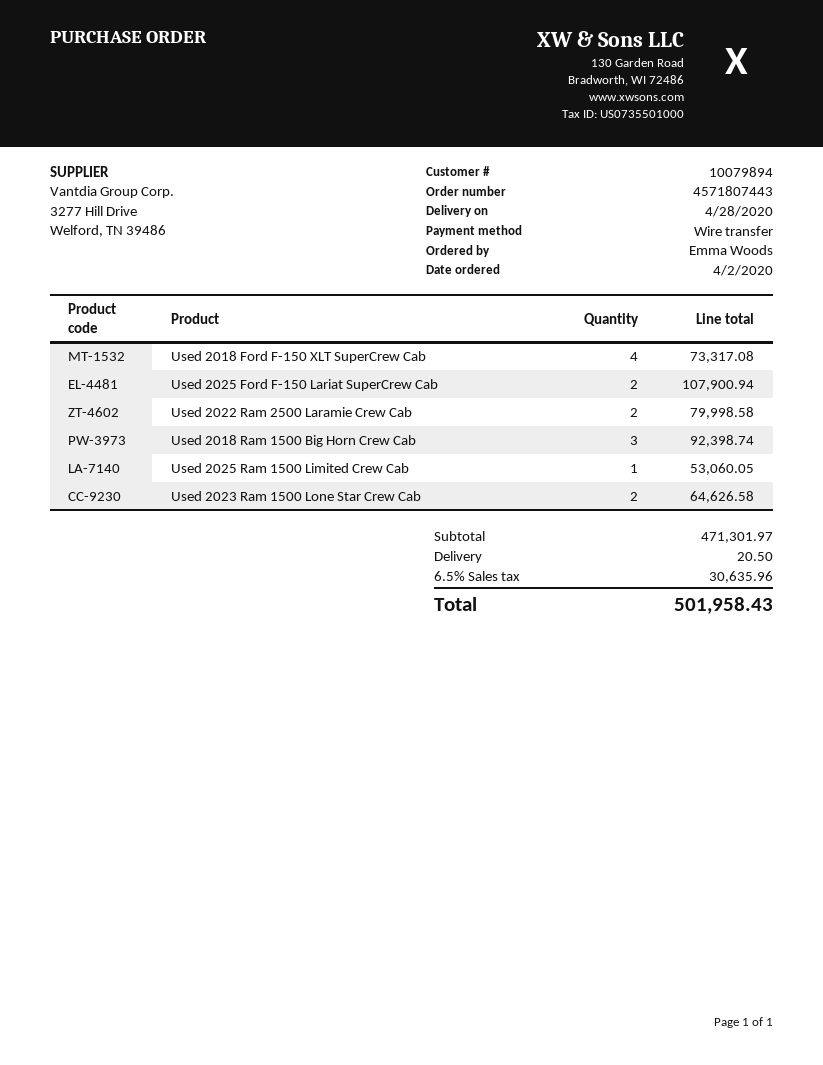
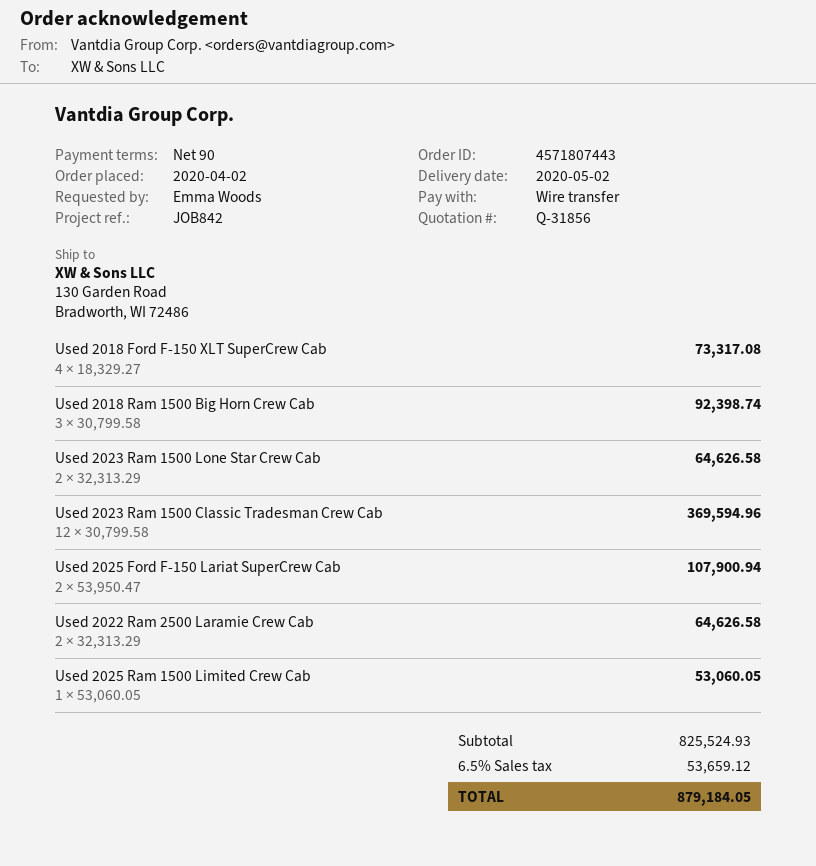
delivery date: 2020-04-28 -> 2020-05-02
Used 2022 Ram 2500 Laramie Crew Cab: 2 for 79998.58 -> 2 for 64626.58
Used 2023 Ram 1500 Classic Tradesman Crew Cab: none -> 12 for 369594.96
subtotal: 471301.97 -> 825524.93
shipping: 20.50 -> none
tax: 6.5% = 30635.96 -> 6.5% = 53659.12
total: 501958.43 -> 879184.05

